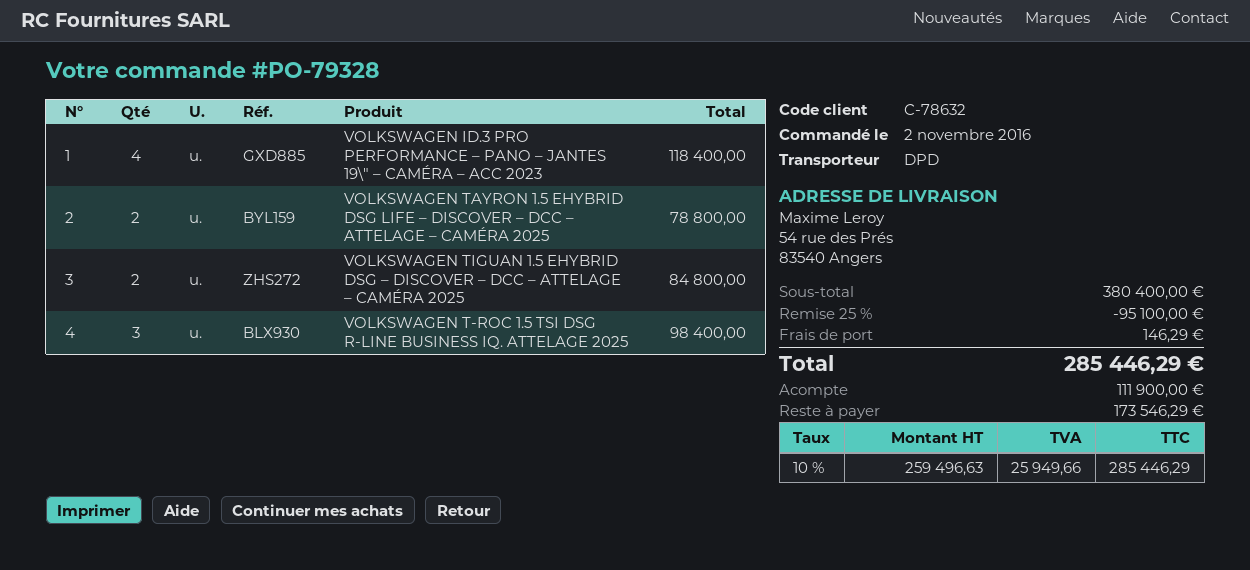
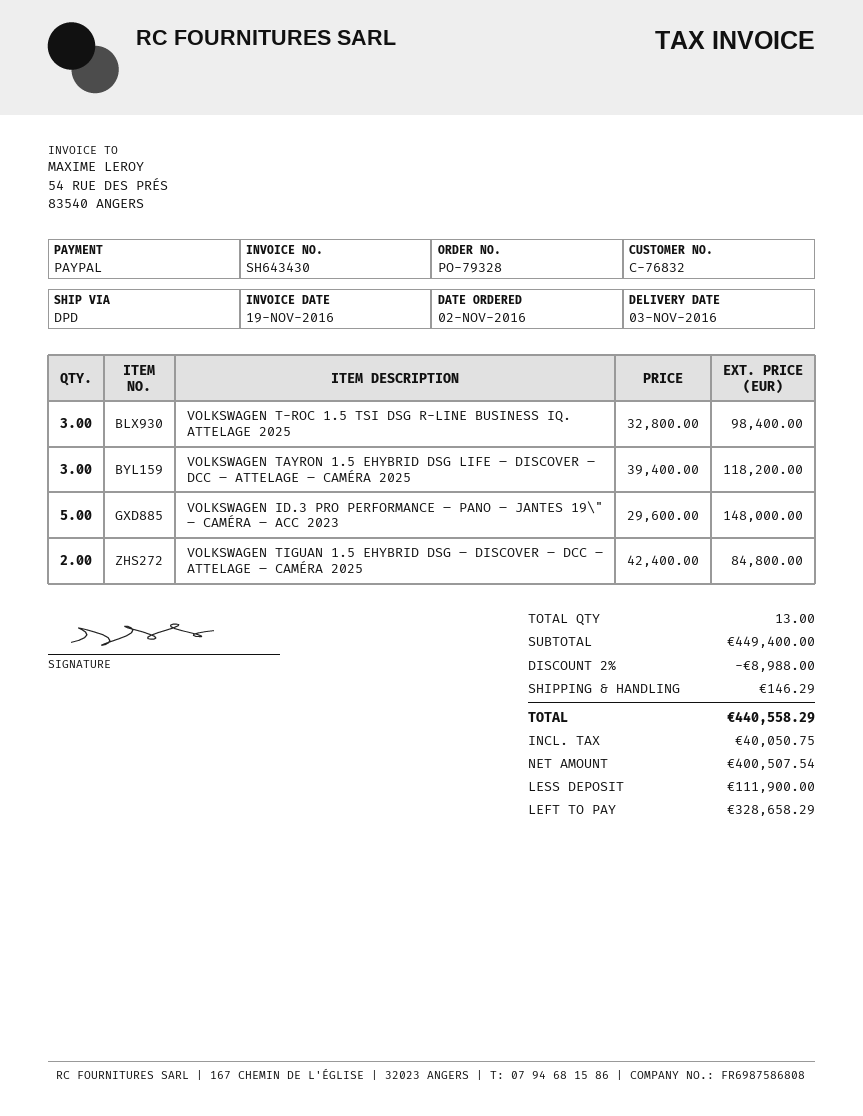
customer number: C-78632 -> C-76832
VOLKSWAGEN ID.3 PRO PERFORMANCE – PANO – JANTES 19\" – CAMÉRA – ACC 2023: 4 for 118400.00 -> 5 for 148000.00
VOLKSWAGEN TAYRON 1.5 EHYBRID DSG LIFE – DISCOVER – DCC – ATTELAGE – CAMÉRA 2025: 2 for 78800.00 -> 3 for 118200.00
subtotal: 380400.00 -> 449400.00
discount: 25% = 95100.00 -> 2% = 8988.00
net: 259496.63 -> 400507.54
tax: 25949.66 -> 40050.75
total: 285446.29 -> 440558.29
balance: 173546.29 -> 328658.29

